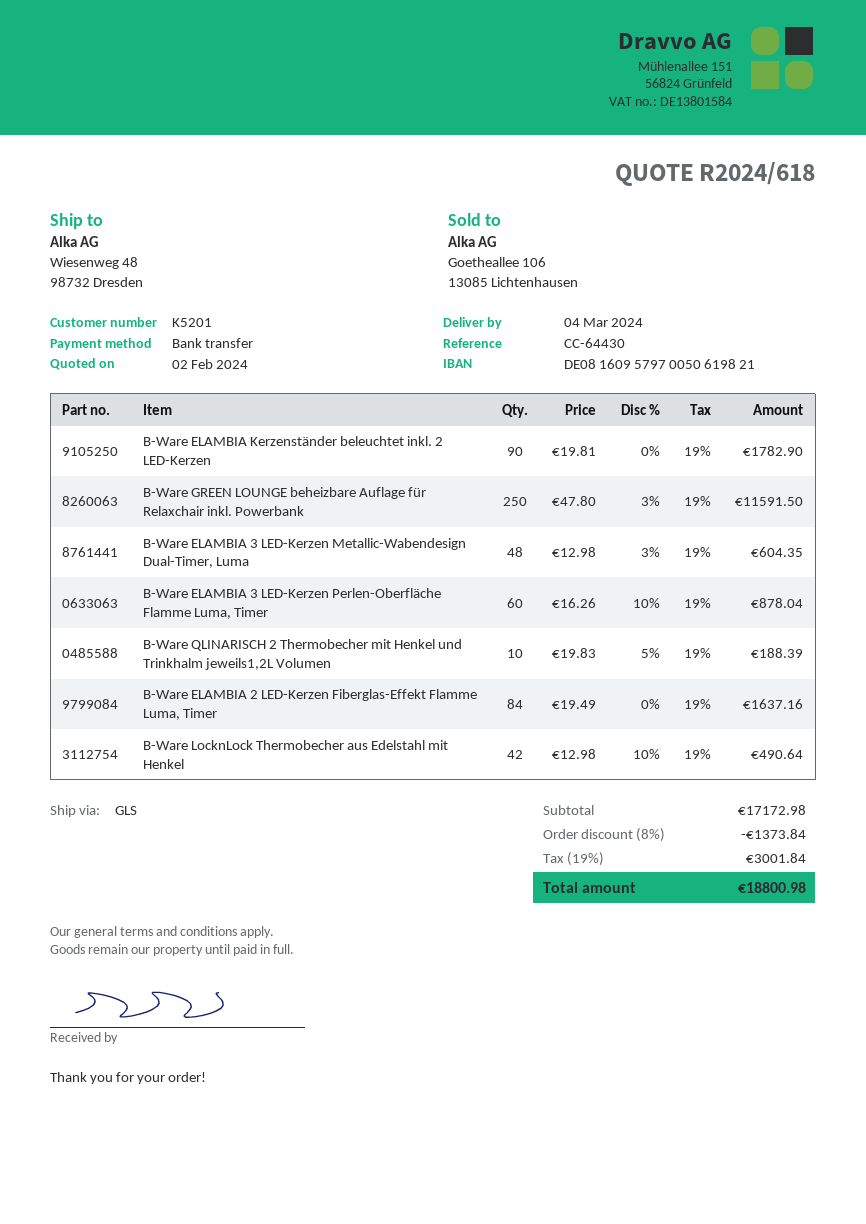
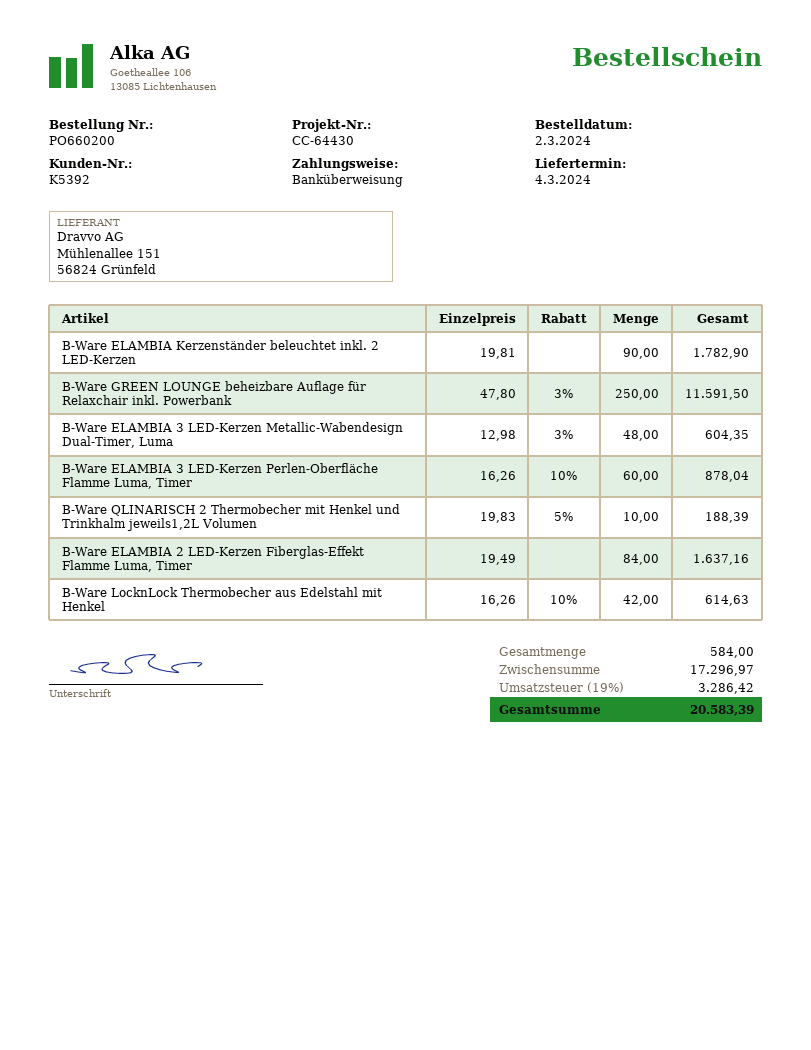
customer number: K5201 -> K5392
B-Ware LocknLock Thermobecher aus Edelstahl mit Henkel: 42 x 12.98 - 10% = 490.64 -> 42 x 16.26 - 10% = 614.63
subtotal: 17172.98 -> 17296.97
discount: 8% = 1373.84 -> none
tax: 19% = 3001.84 -> 19% = 3286.42
total: 18800.98 -> 20583.39

